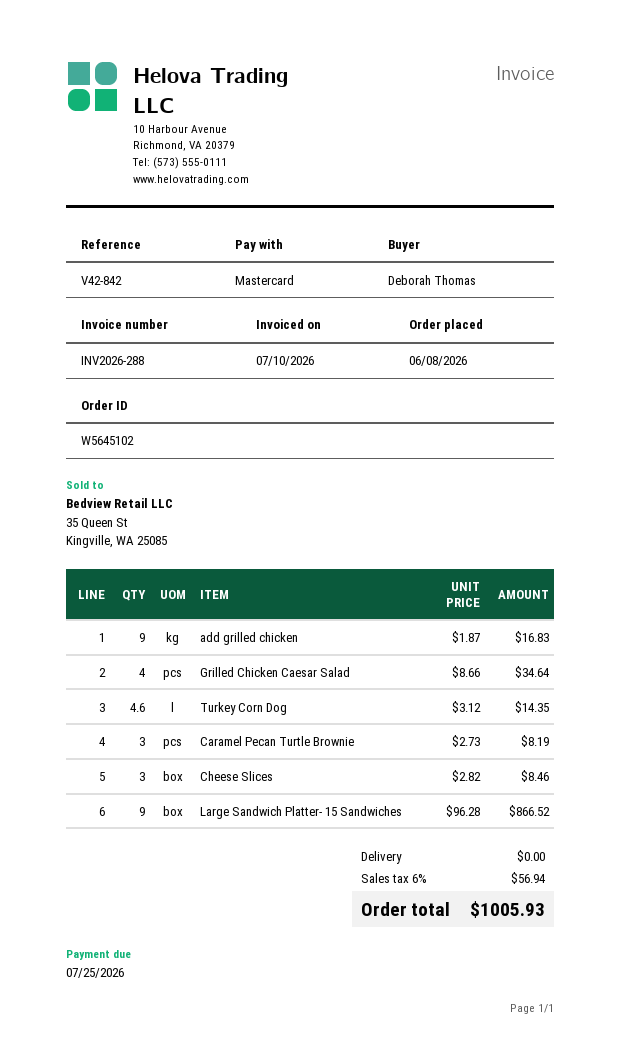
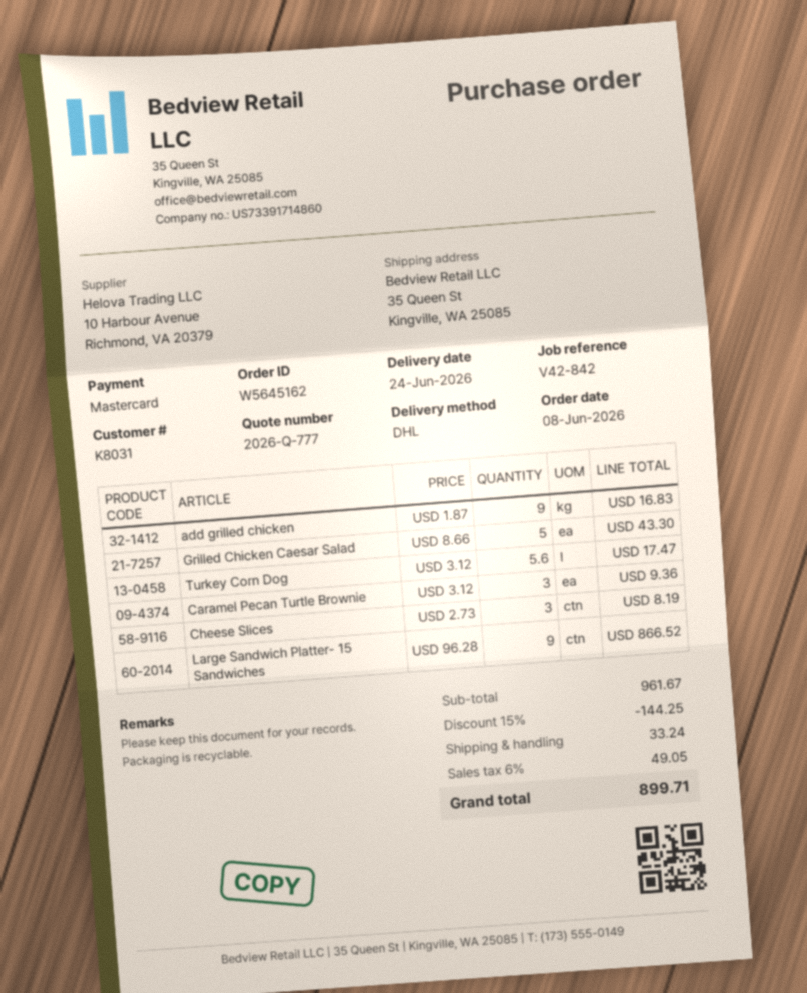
order number: W5645102 -> W5645162
Grilled Chicken Caesar Salad: 4 x 8.66 = 34.64 -> 5 x 8.66 = 43.30
Turkey Corn Dog: 4.6 x 3.12 = 14.35 -> 5.6 x 3.12 = 17.47
Caramel Pecan Turtle Brownie: 3 x 2.73 = 8.19 -> 3 x 3.12 = 9.36
Cheese Slices: 3 x 2.82 = 8.46 -> 3 x 2.73 = 8.19
discount: none -> 15% = 144.25
shipping: 0.00 -> 33.24
tax: 6% = 56.94 -> 6% = 49.05
total: 1005.93 -> 899.71

